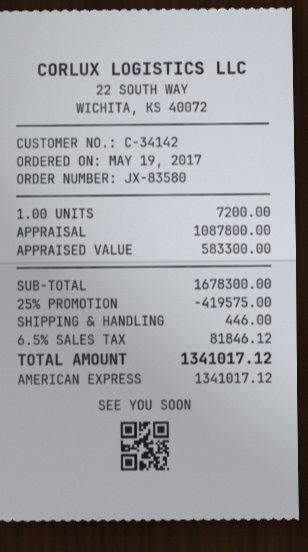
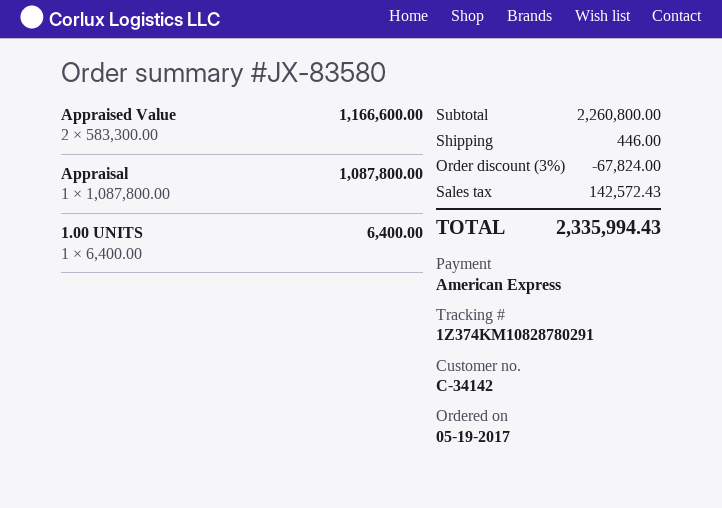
1.00 UNITS: 1 x 7200.00 = 7200.00 -> 1 x 6400.00 = 6400.00
APPRAISED VALUE: 1 x 583300.00 = 583300.00 -> 2 x 583300.00 = 1166600.00
subtotal: 1678300.00 -> 2260800.00
discount: 25% = 419575.00 -> 3% = 67824.00
tax: 81846.12 -> 142572.43
total: 1341017.12 -> 2335994.43

